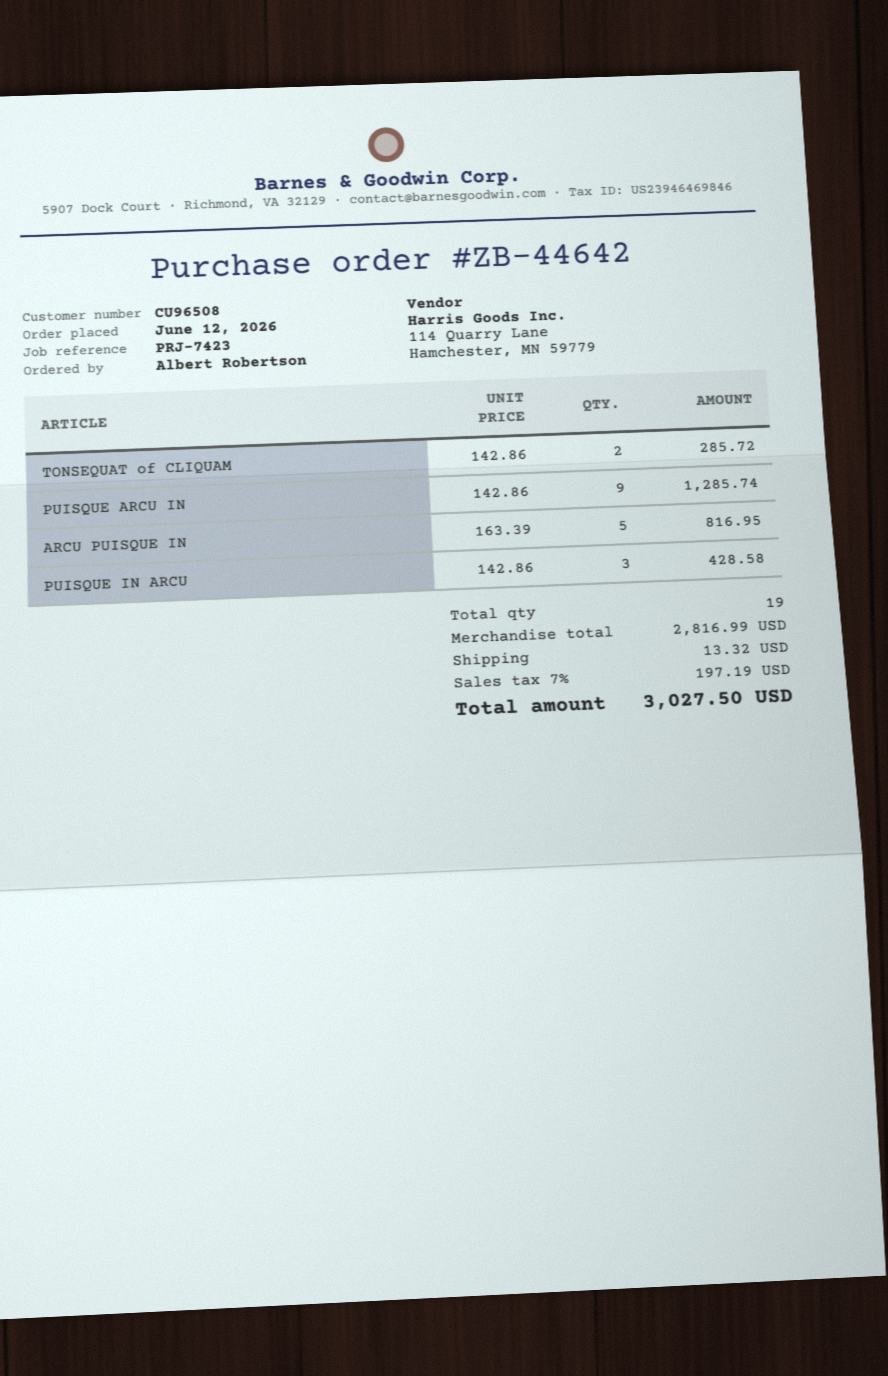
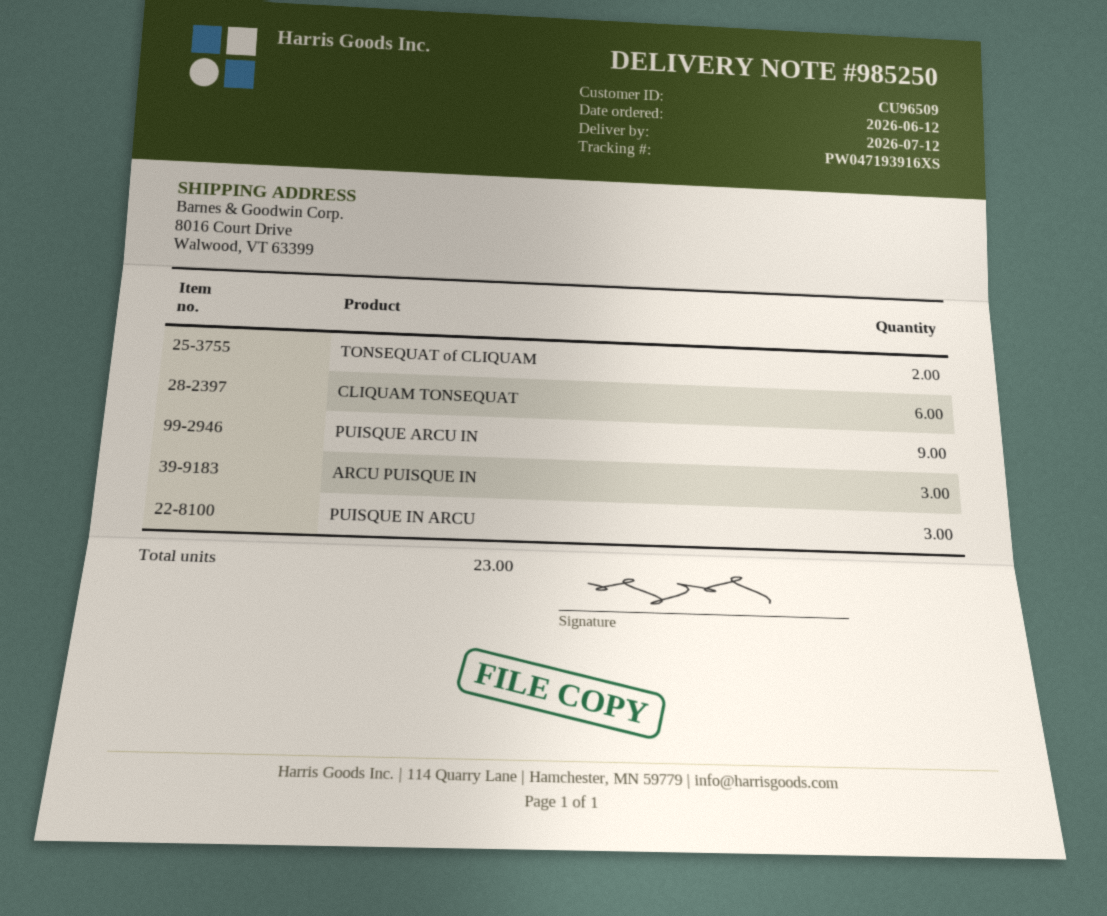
customer number: CU96508 -> CU96509
ARCU PUISQUE IN: 5 -> 3
CLIQUAM TONSEQUAT: none -> 6
total quantity: 19 -> 23

